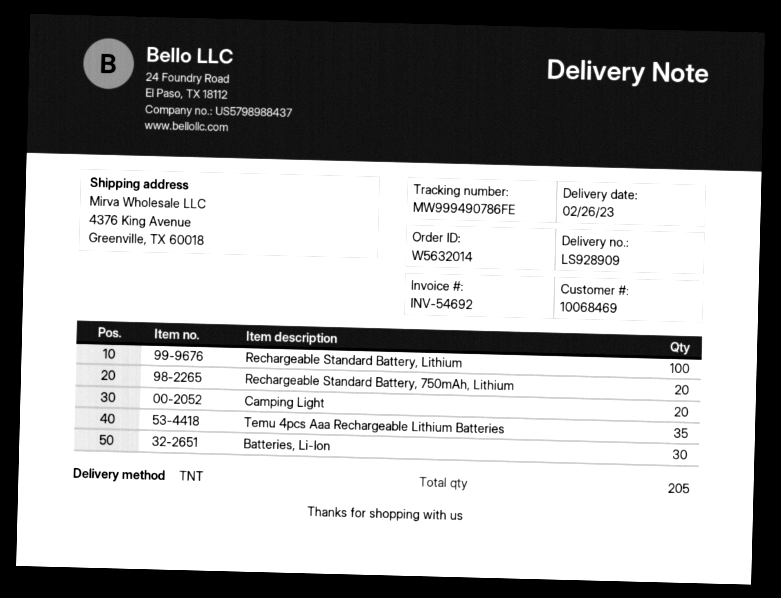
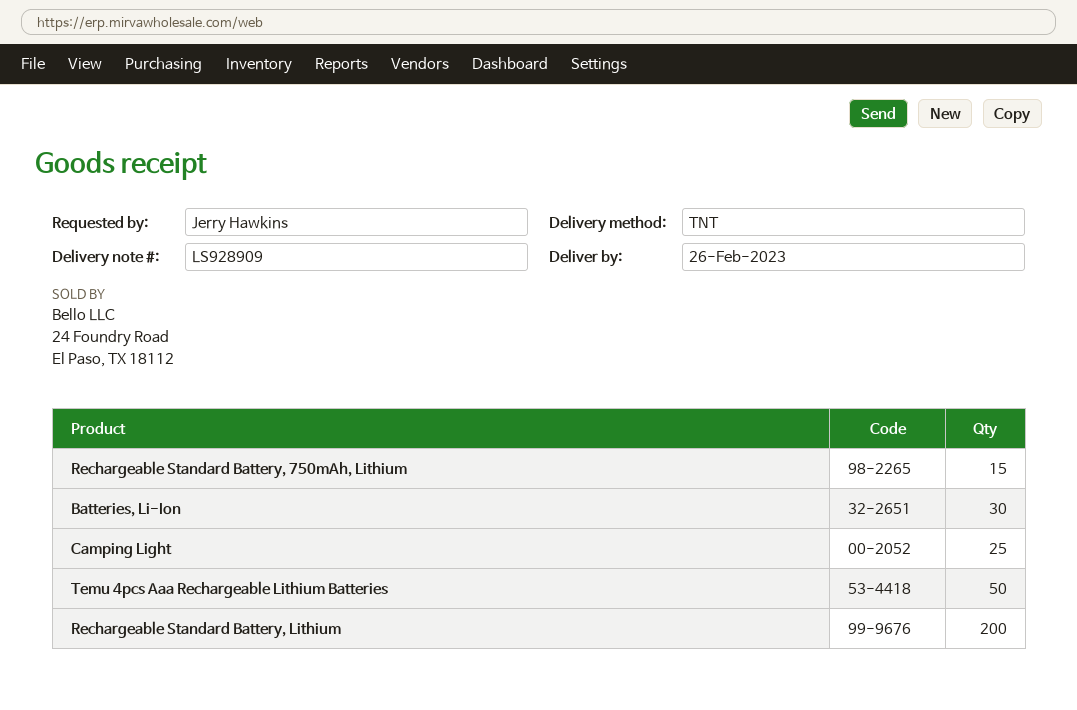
Rechargeable Standard Battery, Lithium: 100 -> 200
Rechargeable Standard Battery, 750mAh, Lithium: 20 -> 15
Camping Light: 20 -> 25
Temu 4pcs Aaa Rechargeable Lithium Batteries: 35 -> 50

